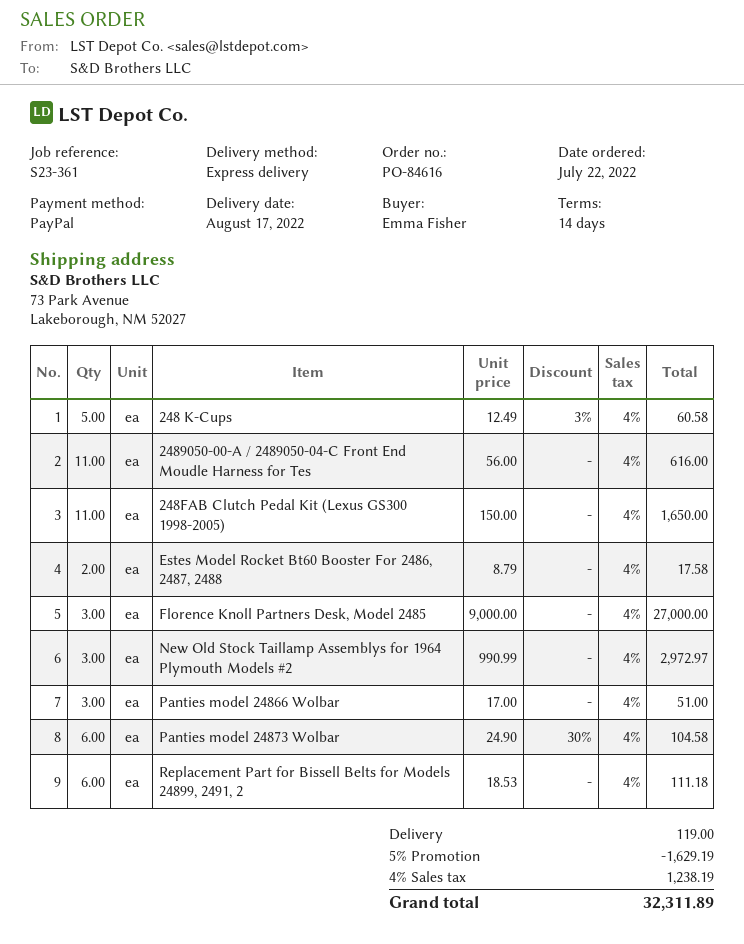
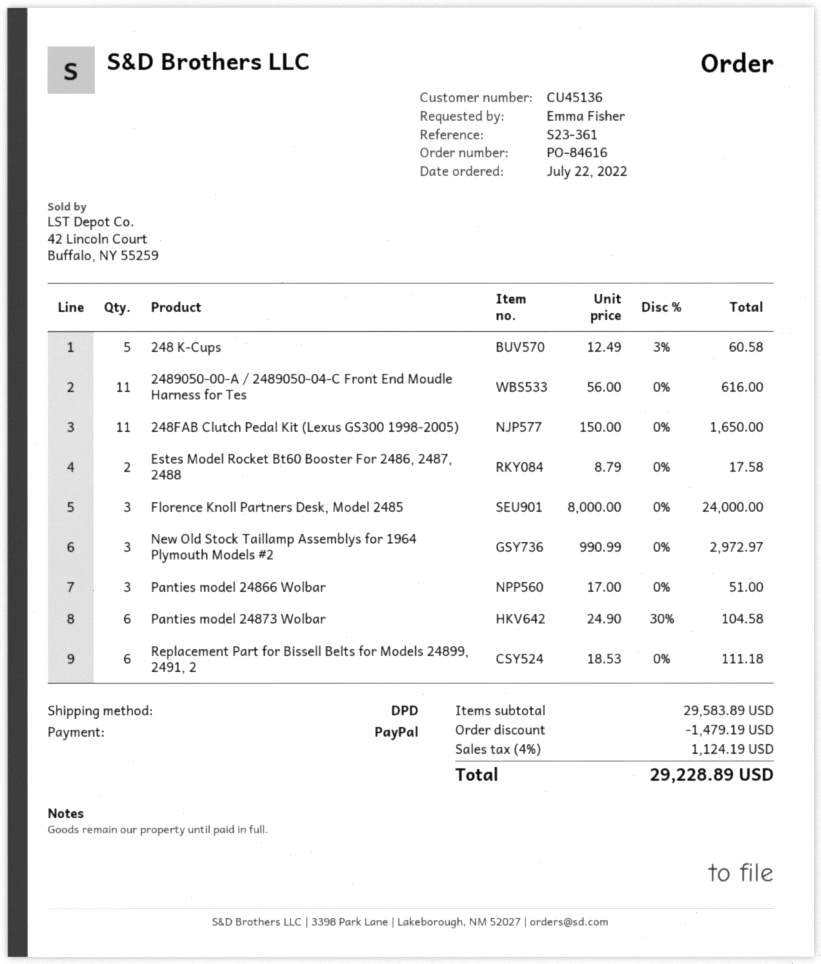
shipping method: express -> DPD
Florence Knoll Partners Desk, Model 2485: 3 x 9000.00 = 27000.00 -> 3 x 8000.00 = 24000.00
discount: 1629.19 -> 1479.19
shipping: 119.00 -> none
tax: 4% = 1238.19 -> 4% = 1124.19
total: 32311.89 -> 29228.89

